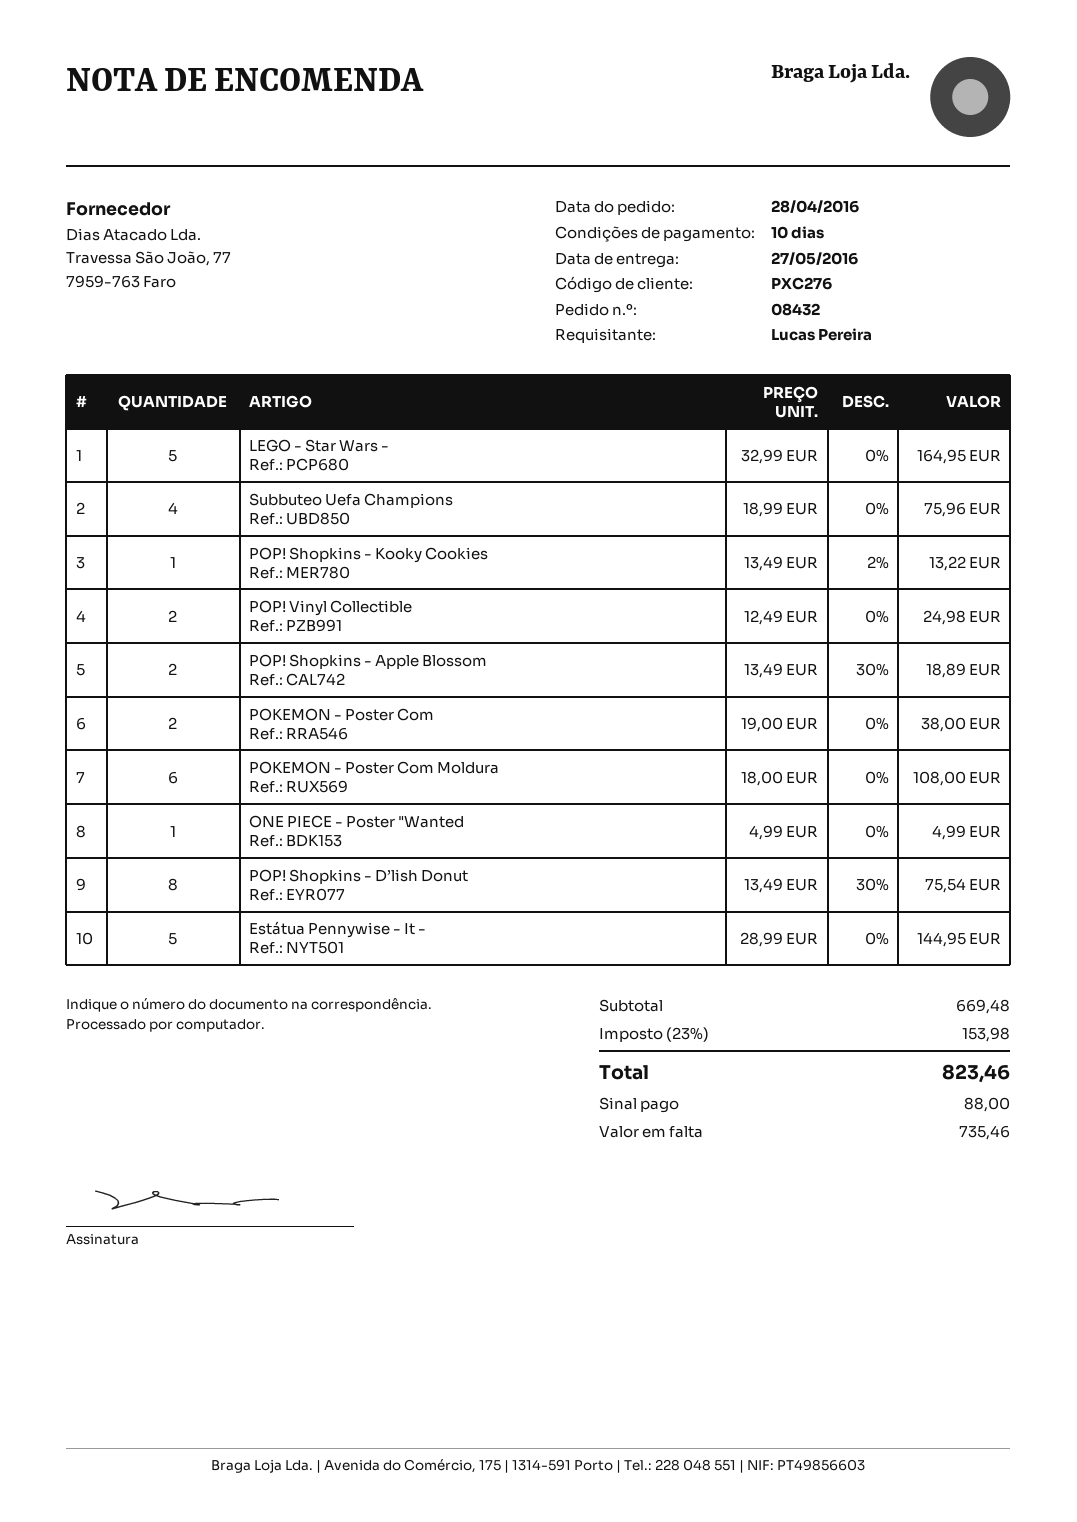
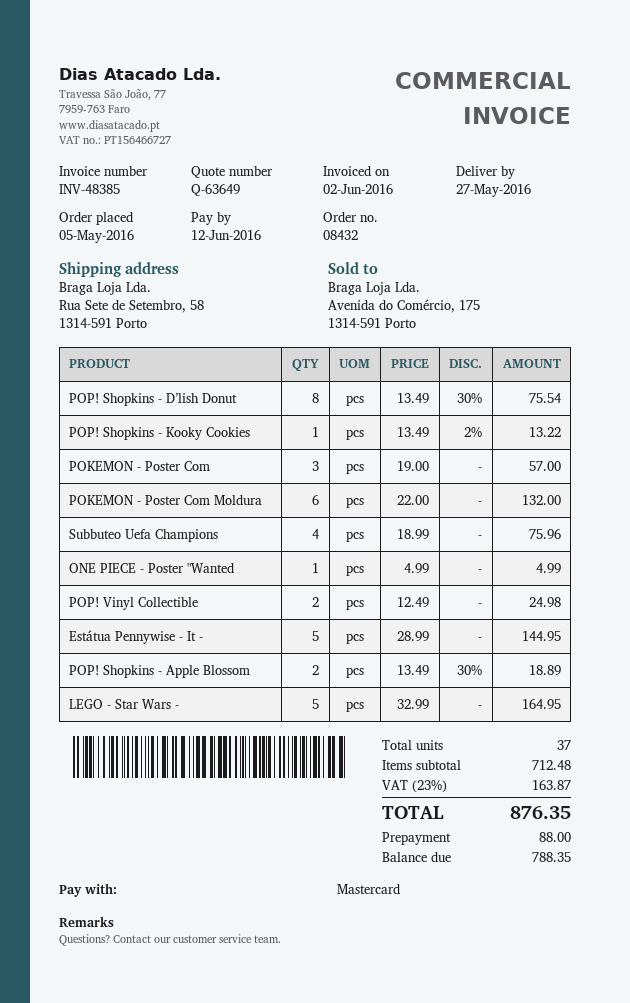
order date: 2016-04-28 -> 2016-05-05
POKEMON - Poster Com: 2 x 19.00 = 38.00 -> 3 x 19.00 = 57.00
POKEMON - Poster Com Moldura: 6 x 18.00 = 108.00 -> 6 x 22.00 = 132.00
subtotal: 669.48 -> 712.48
tax: 23% = 153.98 -> 23% = 163.87
total: 823.46 -> 876.35
balance: 735.46 -> 788.35

